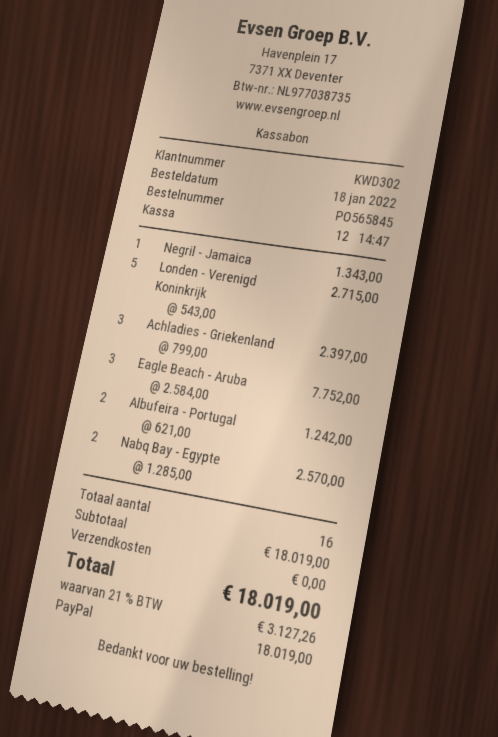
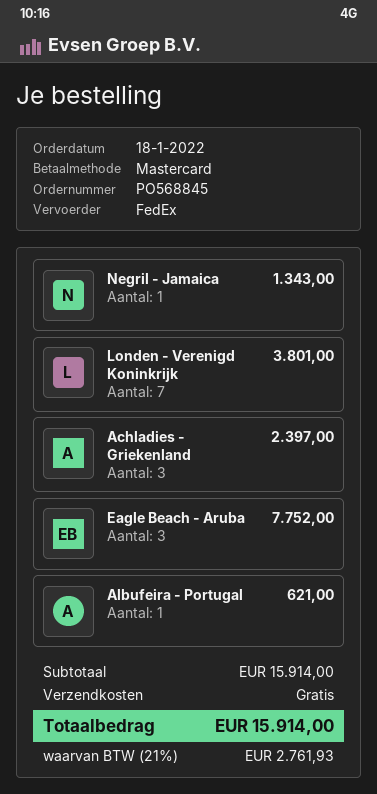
order number: PO565845 -> PO568845
payment method: PayPal -> Mastercard
Londen - Verenigd Koninkrijk: 5 for 2715.00 -> 7 for 3801.00
Albufeira - Portugal: 2 for 1242.00 -> 1 for 621.00
Nabq Bay - Egypte: 2 for 2570.00 -> none
subtotal: 18019.00 -> 15914.00
tax: 21% = 3127.26 -> 21% = 2761.93
total: 18019.00 -> 15914.00

